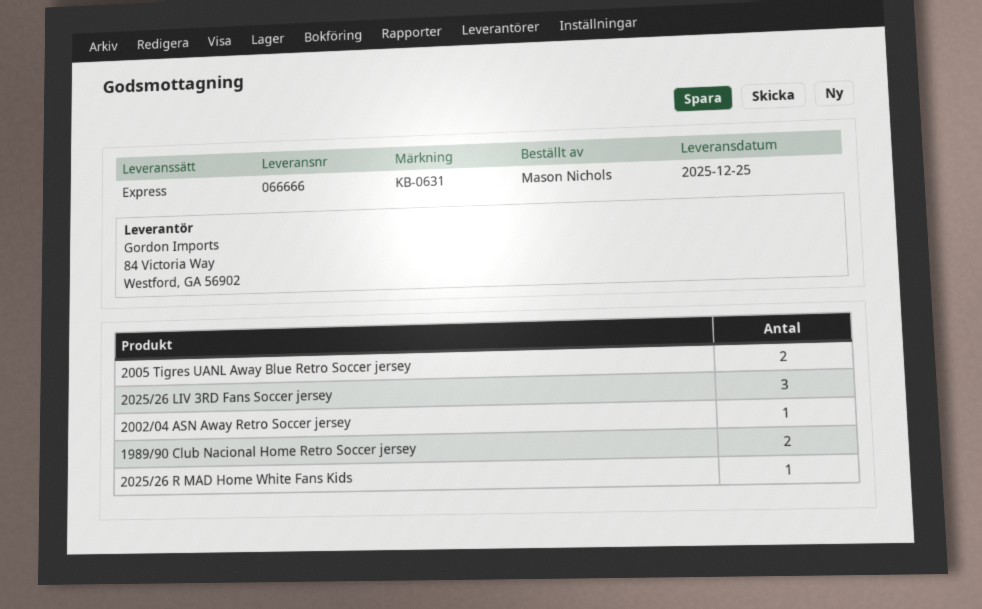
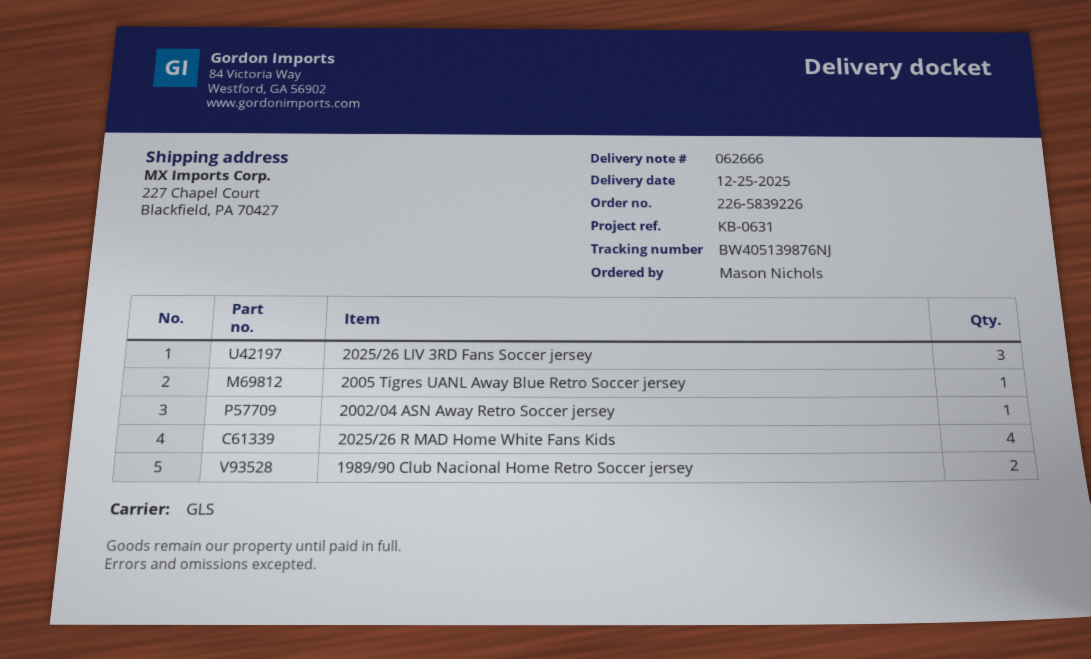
delivery note number: 066666 -> 062666
shipping method: express -> GLS
2005 Tigres UANL Away Blue Retro Soccer jersey: 2 -> 1
2025/26 R MAD Home White Fans Kids: 1 -> 4

